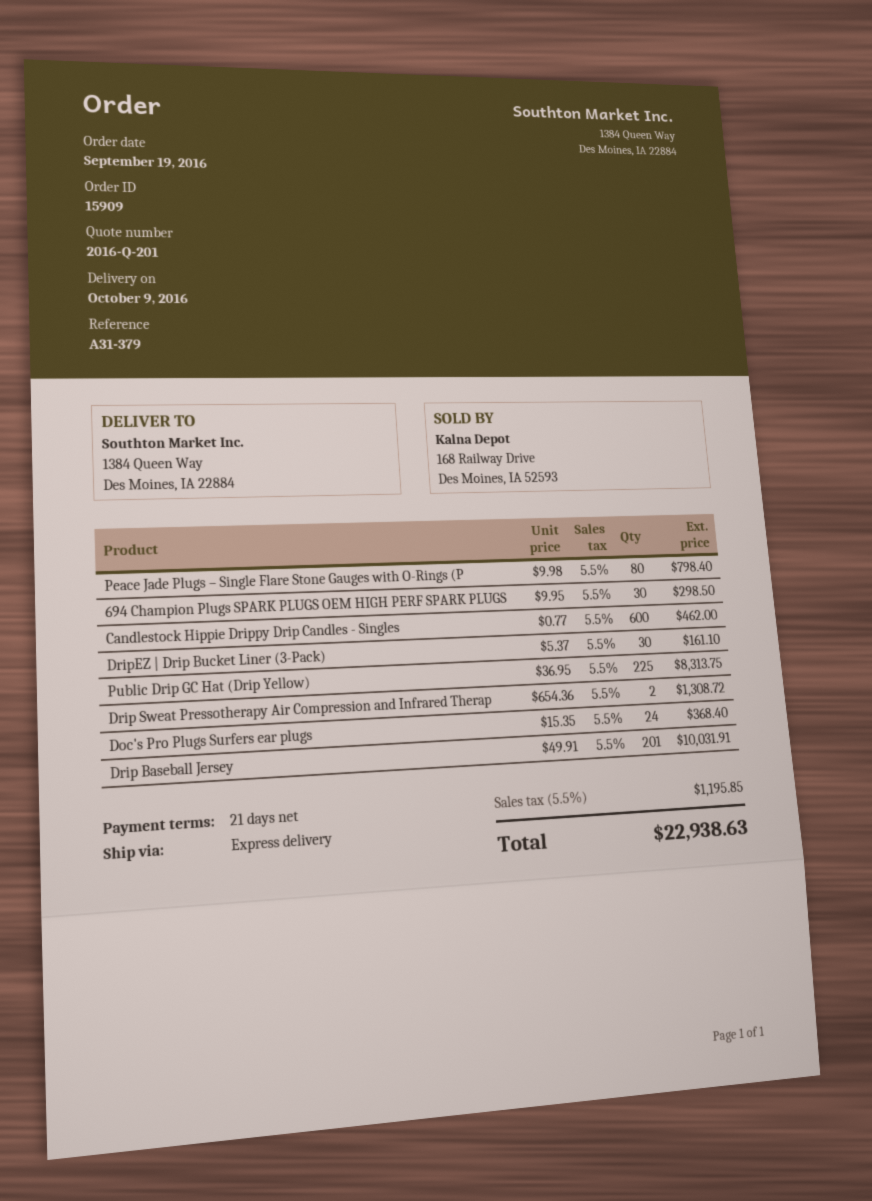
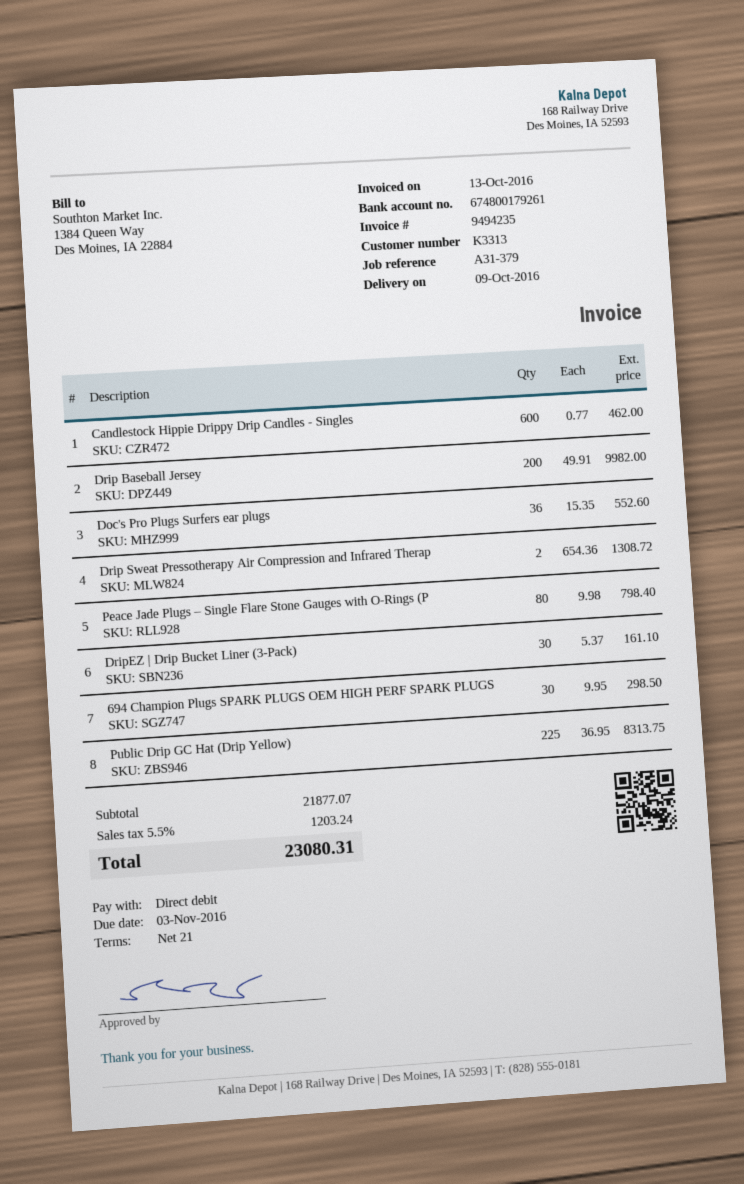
Doc's Pro Plugs Surfers ear plugs: 24 x 15.35 = 368.40 -> 36 x 15.35 = 552.60
Drip Baseball Jersey: 201 x 49.91 = 10031.91 -> 200 x 49.91 = 9982.00
tax: 5.5% = 1195.85 -> 5.5% = 1203.24
total: 22938.63 -> 23080.31

